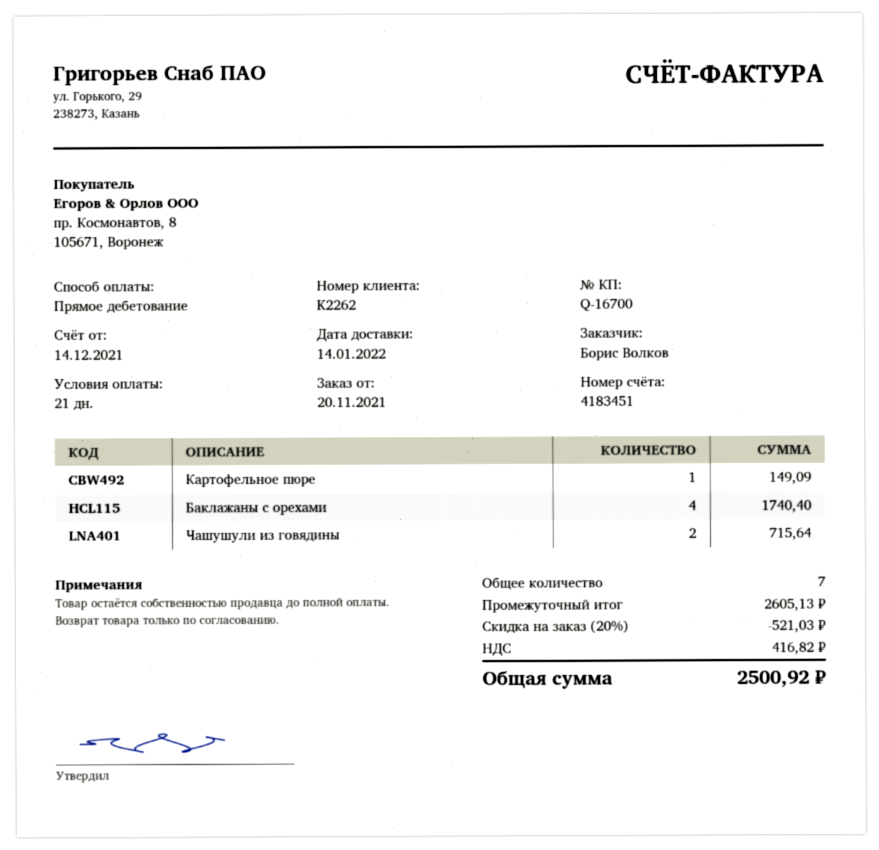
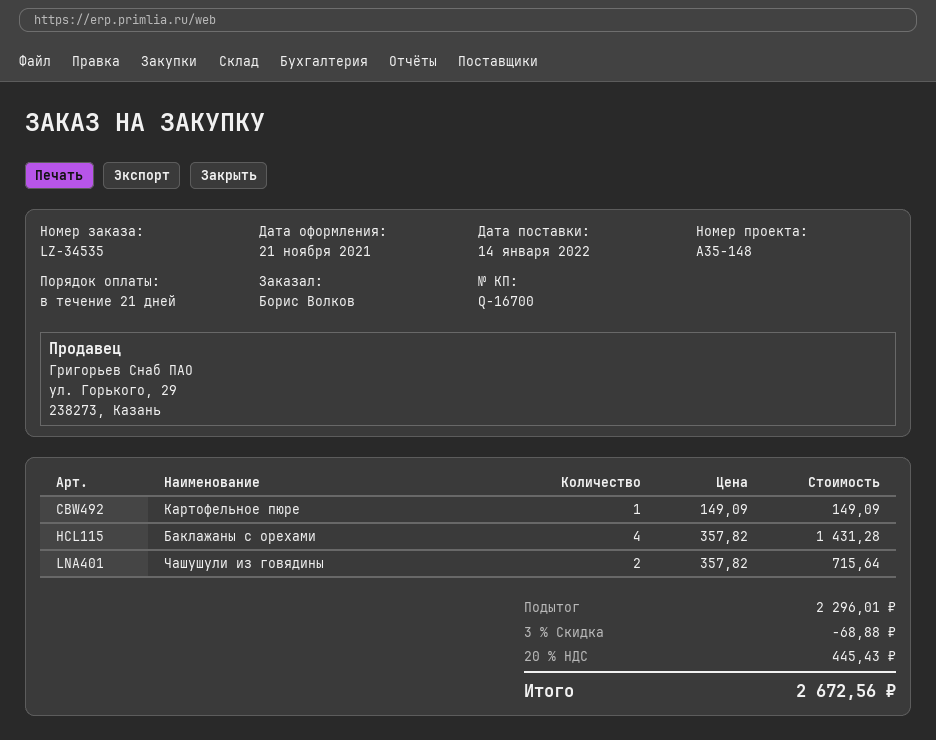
order date: 2021-11-20 -> 2021-11-21
Баклажаны с орехами: 4 for 1740.40 -> 4 for 1431.28
subtotal: 2605.13 -> 2296.01
discount: 20% = 521.03 -> 3% = 68.88
tax: 416.82 -> 445.43
total: 2500.92 -> 2672.56

